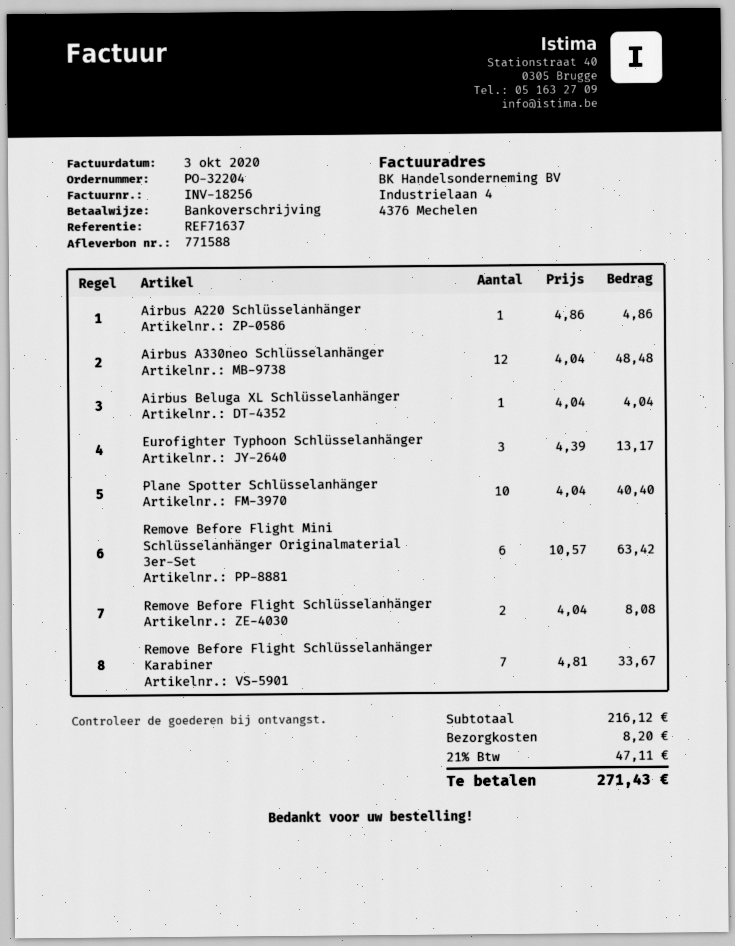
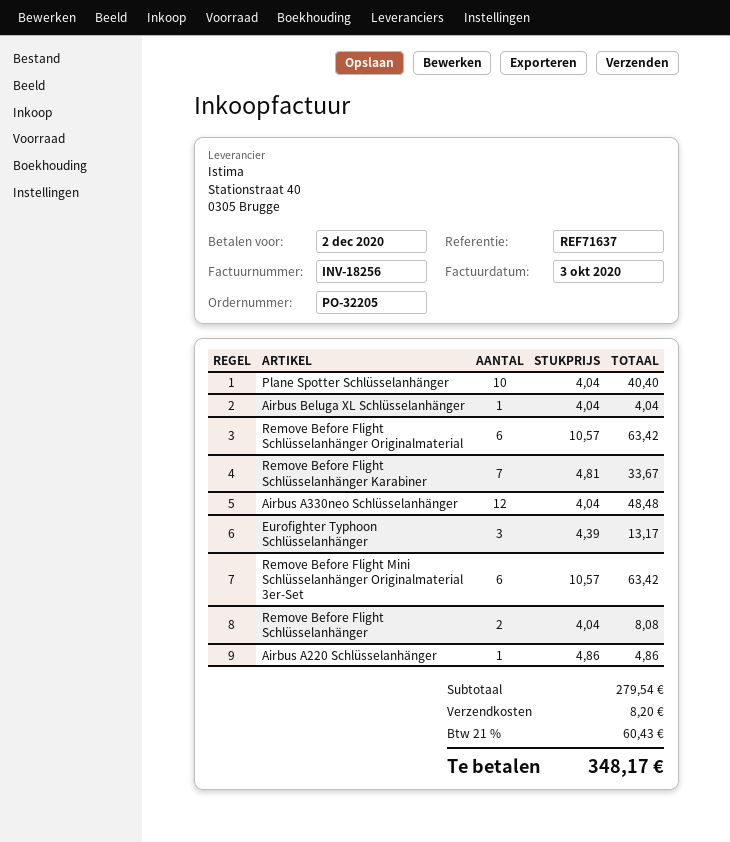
order number: PO-32204 -> PO-32205
Remove Before Flight Schlüsselanhänger Originalmaterial: none -> 6 x 10.57 = 63.42
subtotal: 216.12 -> 279.54
tax: 21% = 47.11 -> 21% = 60.43
total: 271.43 -> 348.17

